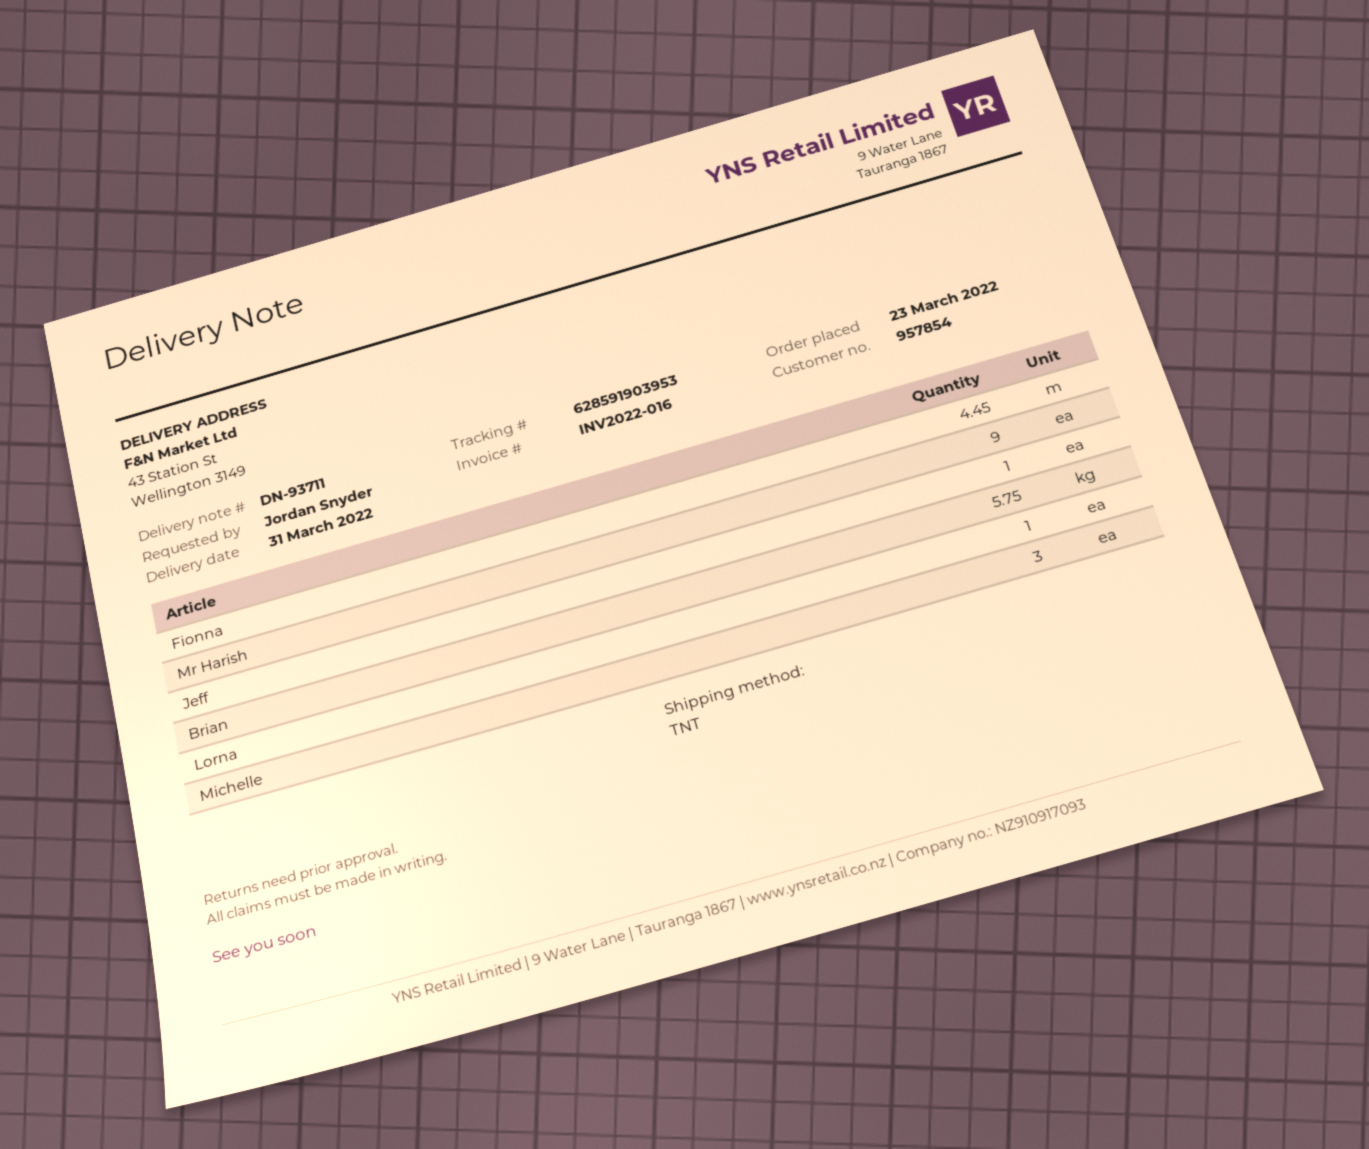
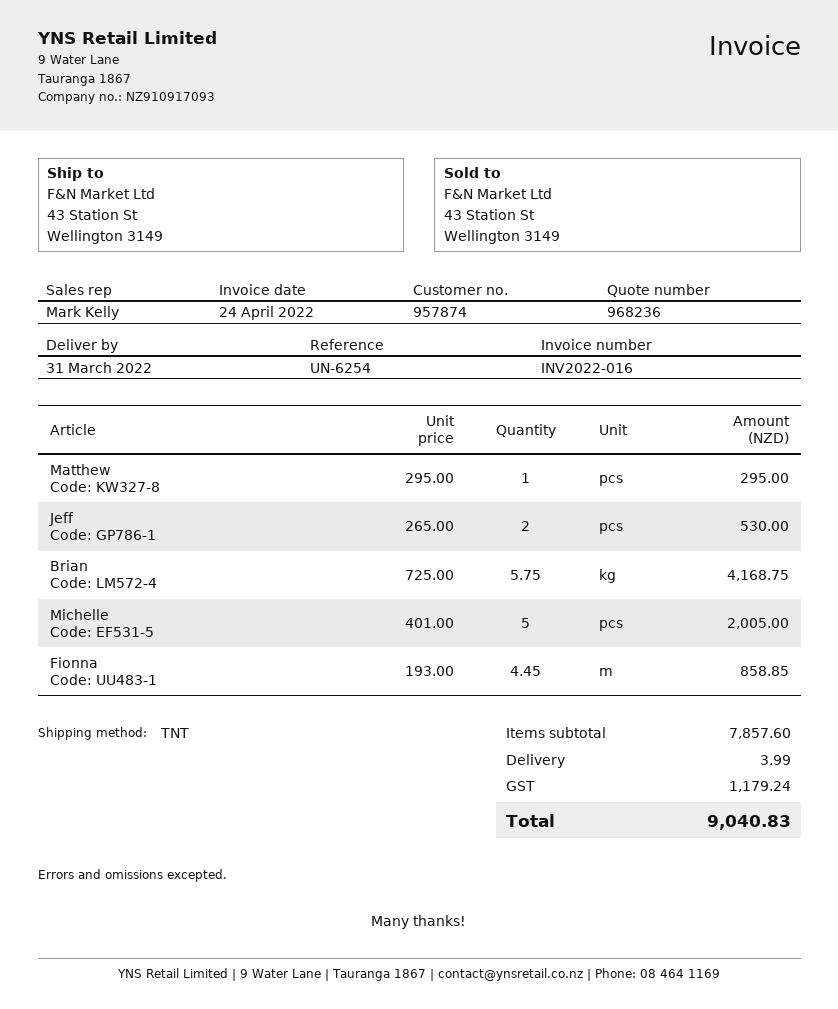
customer number: 957854 -> 957874
Mr Harish: 9 -> none
Jeff: 1 -> 2
Lorna: 1 -> none
Michelle: 3 -> 5
Matthew: none -> 1

